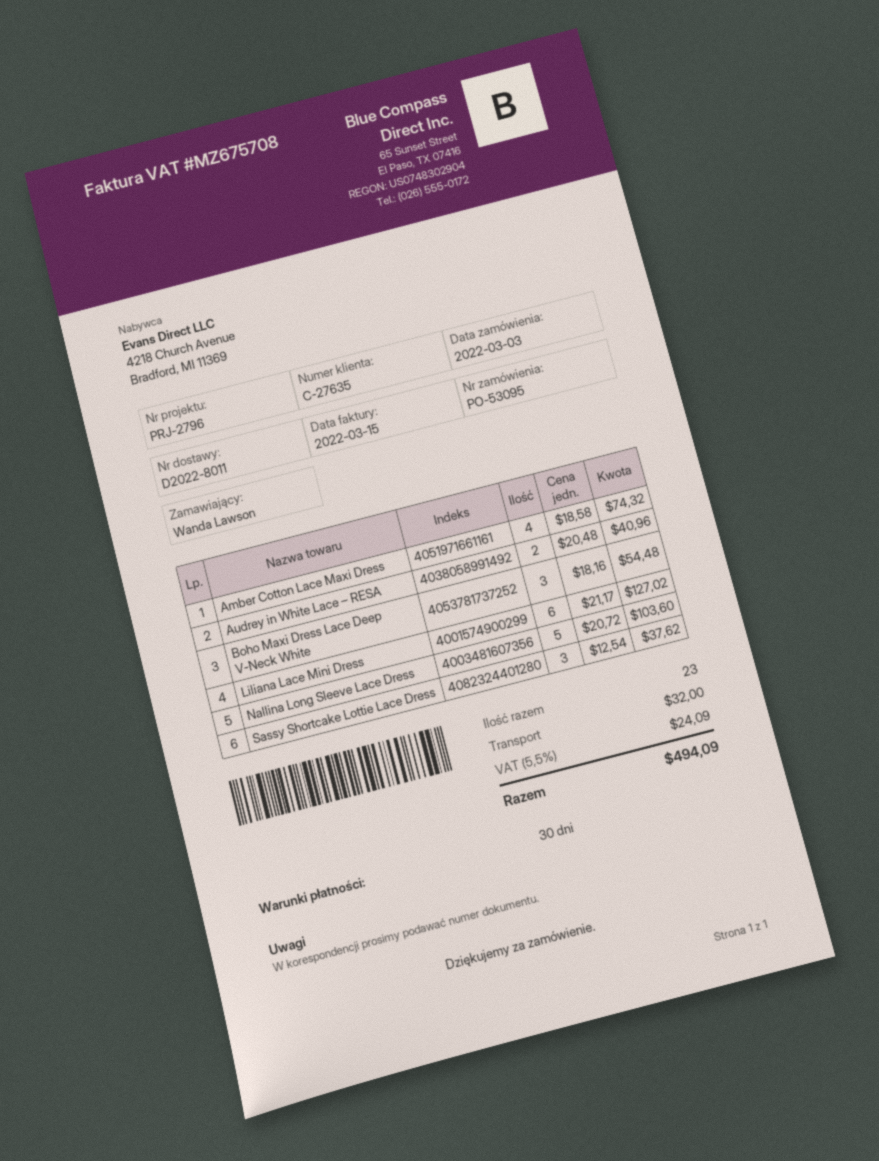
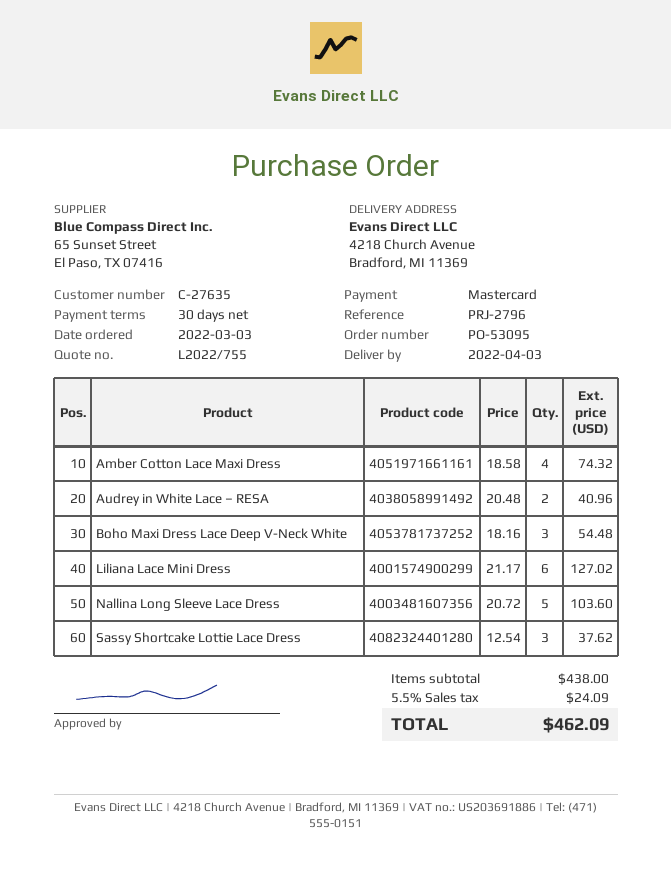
shipping: 32.00 -> none
total: 494.09 -> 462.09

